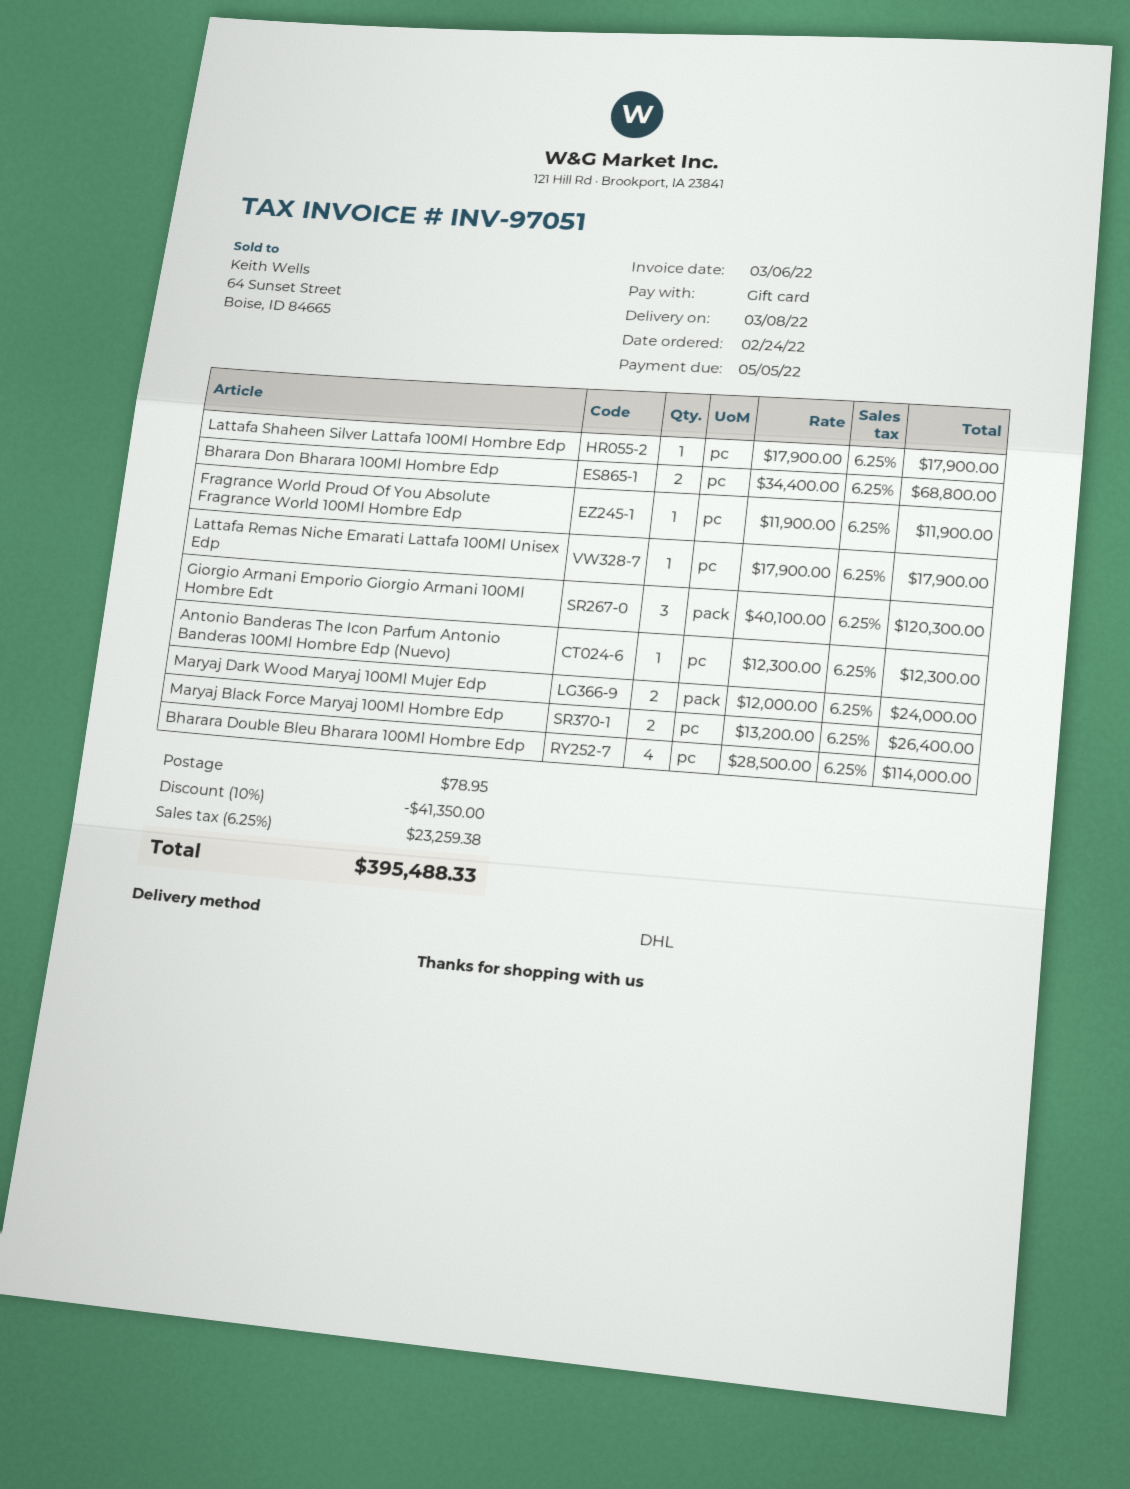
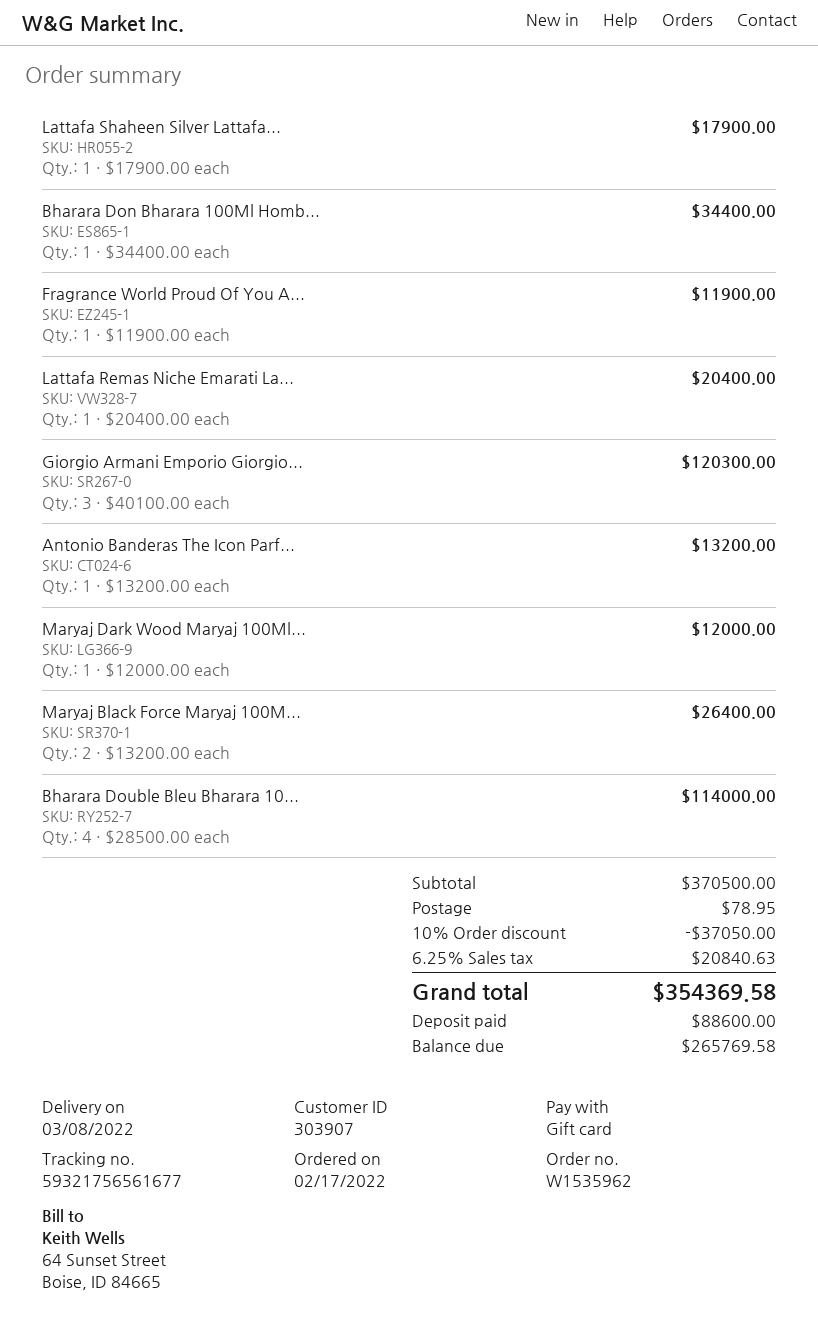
order date: 2022-02-24 -> 2022-02-17
Bharara Don Bharara 100Ml Hombre Edp: 2 x 34400.00 = 68800.00 -> 1 x 34400.00 = 34400.00
Lattafa Remas Niche Emarati Lattafa 100Ml Unisex Edp: 1 x 17900.00 = 17900.00 -> 1 x 20400.00 = 20400.00
Antonio Banderas The Icon Parfum Antonio Banderas 100Ml Hombre Edp (Nuevo): 1 x 12300.00 = 12300.00 -> 1 x 13200.00 = 13200.00
Maryaj Dark Wood Maryaj 100Ml Mujer Edp: 2 x 12000.00 = 24000.00 -> 1 x 12000.00 = 12000.00
discount: 10% = 41350.00 -> 10% = 37050.00
tax: 6.25% = 23259.38 -> 6.25% = 20840.63
total: 395488.33 -> 354369.58

